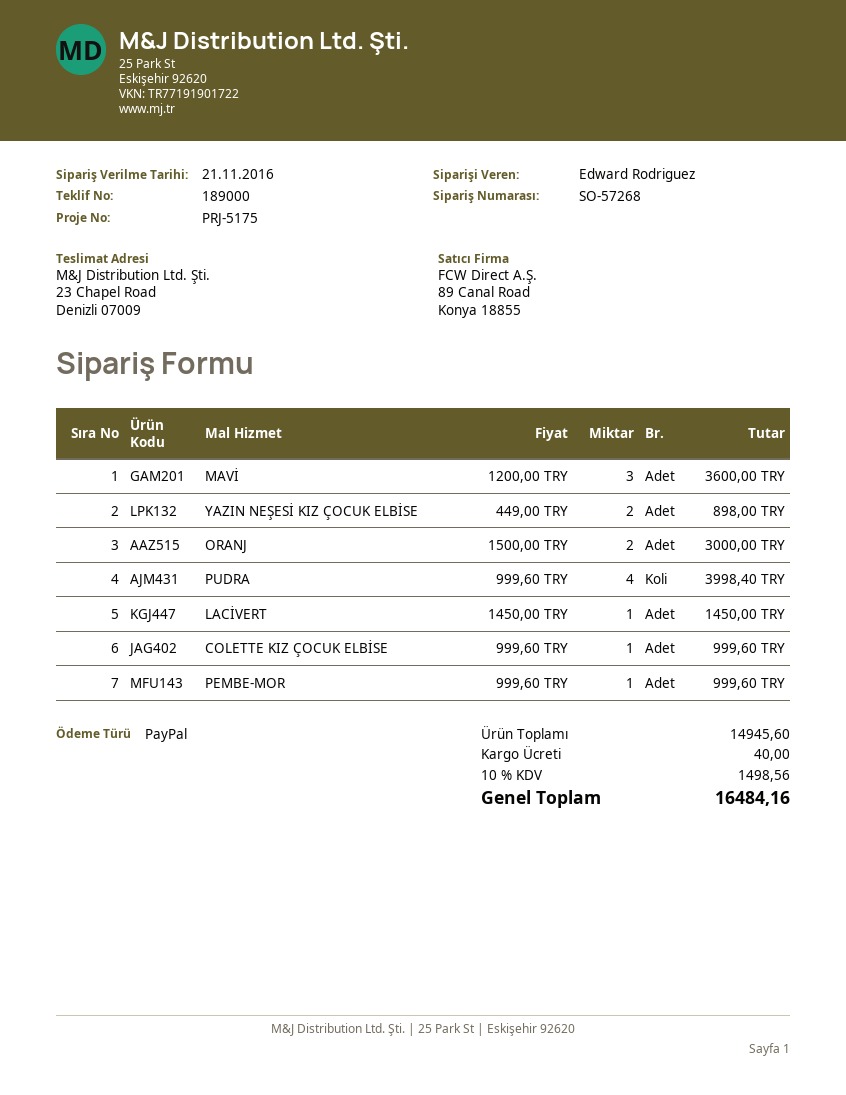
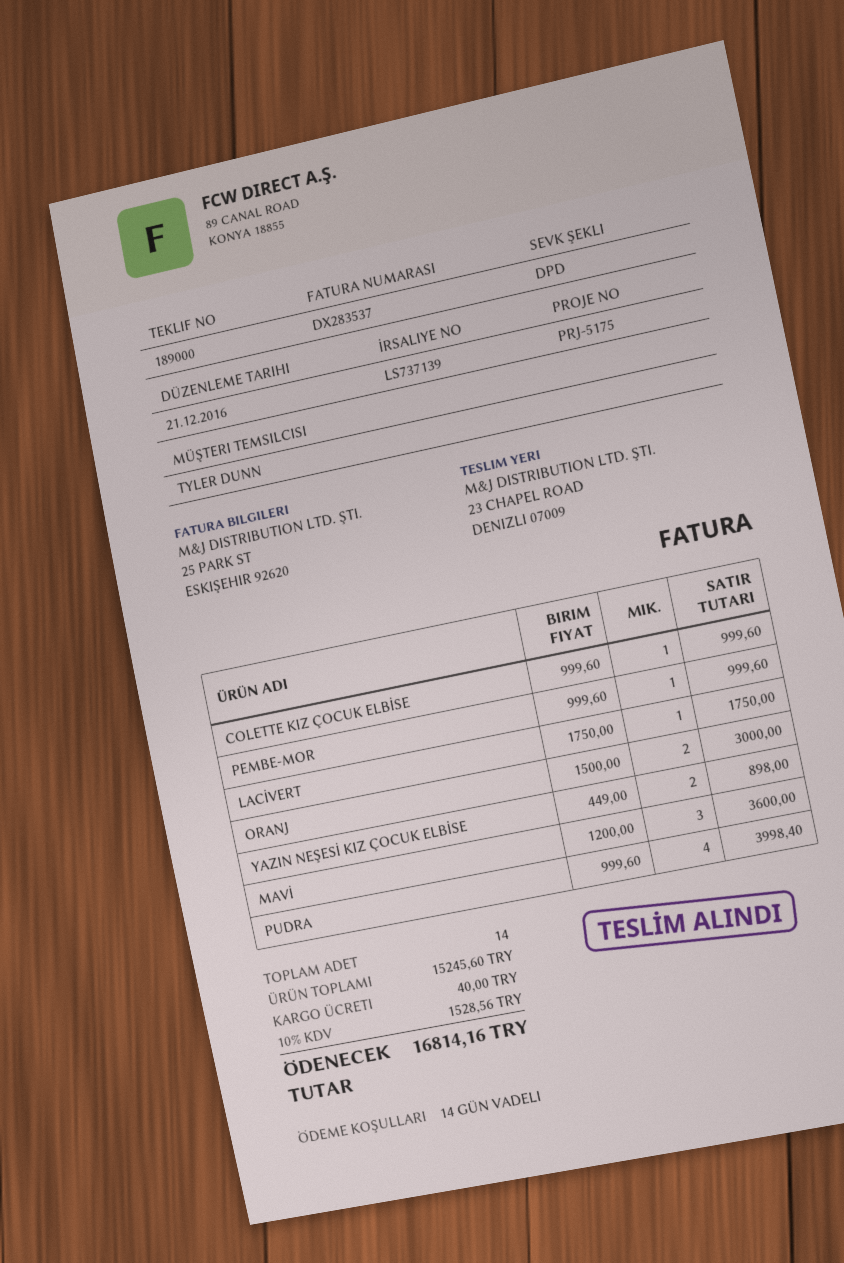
LACİVERT: 1 x 1450.00 = 1450.00 -> 1 x 1750.00 = 1750.00
subtotal: 14945.60 -> 15245.60
tax: 10% = 1498.56 -> 10% = 1528.56
total: 16484.16 -> 16814.16

